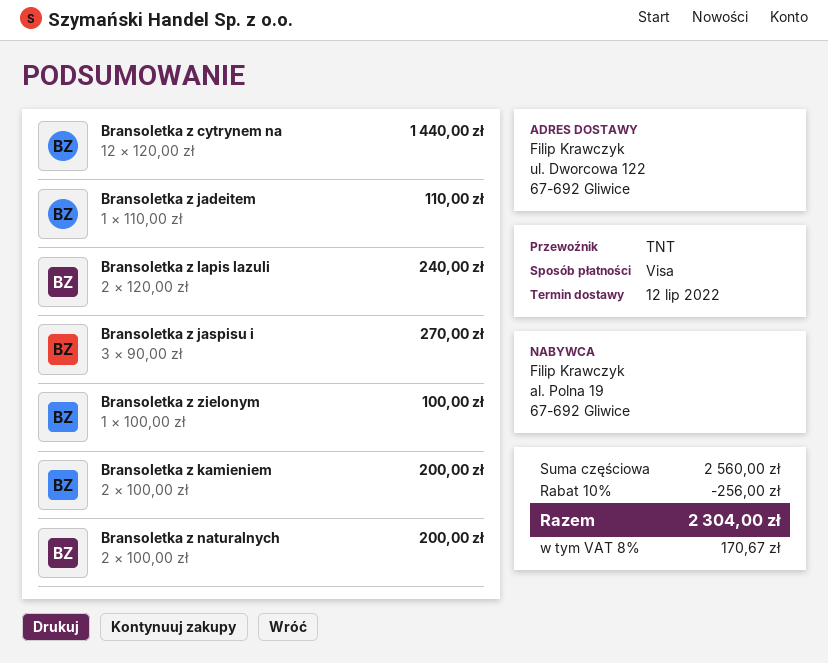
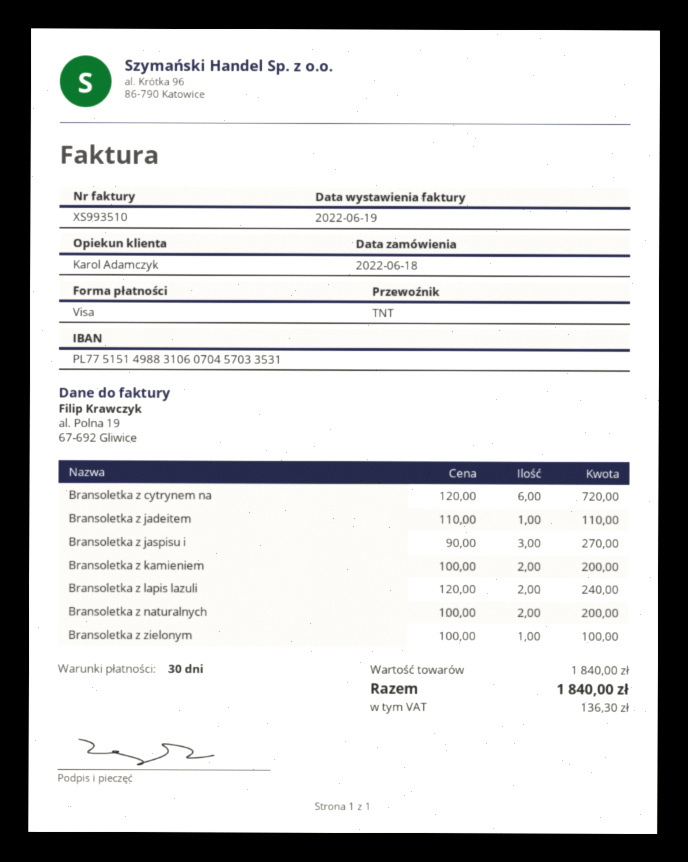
Bransoletka z cytrynem na: 12 x 120.00 = 1440.00 -> 6 x 120.00 = 720.00
subtotal: 2560.00 -> 1840.00
discount: 10% = 256.00 -> none
tax: 170.67 -> 136.30
total: 2304.00 -> 1840.00

